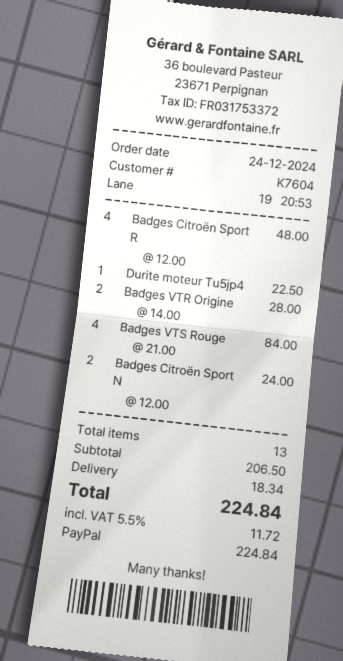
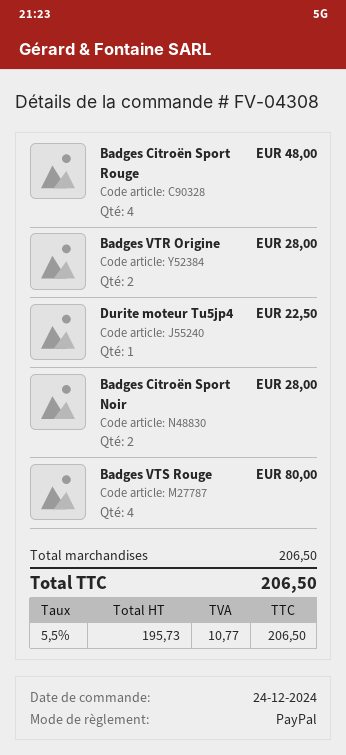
Badges VTS Rouge: 4 for 84.00 -> 4 for 80.00
Badges Citroën Sport N: 2 for 24.00 -> 2 for 28.00
shipping: 18.34 -> none
tax: 5.5% = 11.72 -> 5.5% = 10.77
total: 224.84 -> 206.50

